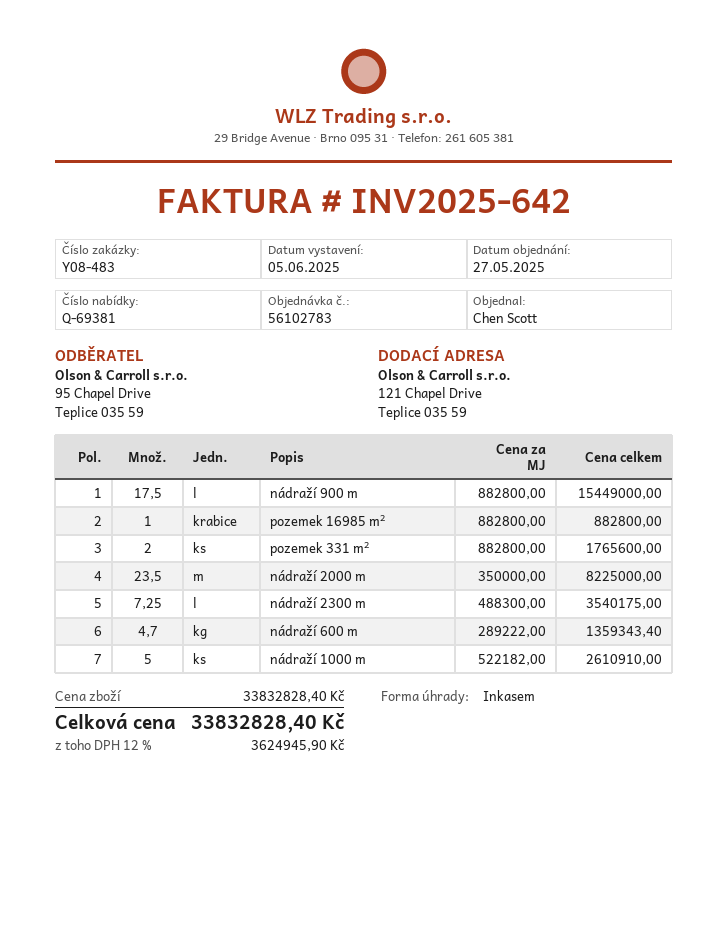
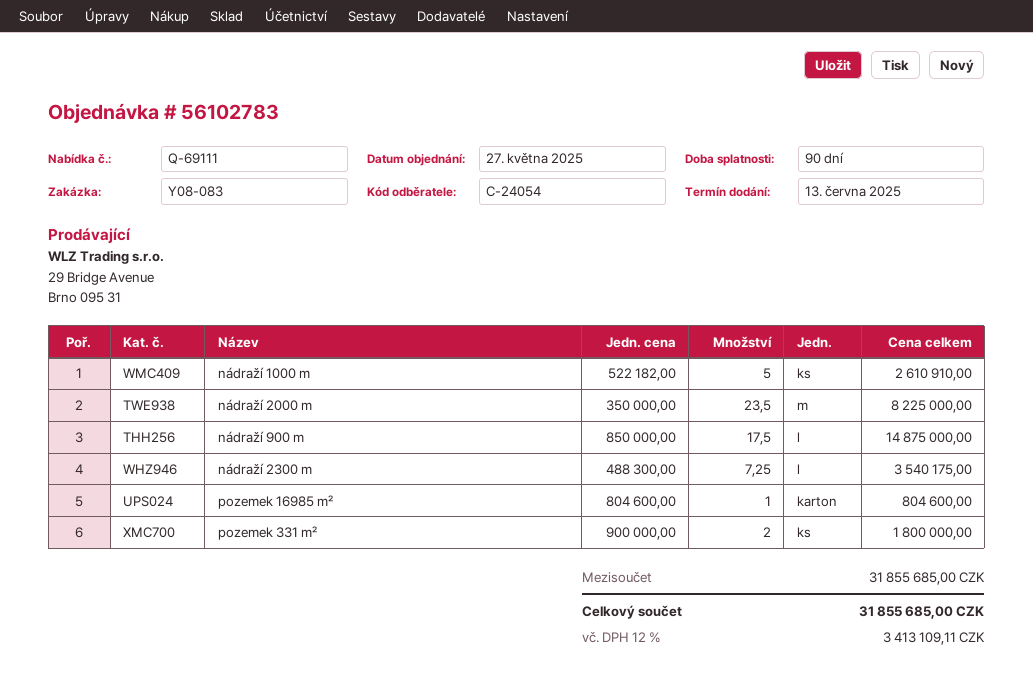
quote number: Q-69381 -> Q-69111
reference: Y08-483 -> Y08-083
nádraží 900 m: 17.5 x 882800.00 = 15449000.00 -> 17.5 x 850000.00 = 14875000.00
pozemek 16985 m²: 1 x 882800.00 = 882800.00 -> 1 x 804600.00 = 804600.00
pozemek 331 m²: 2 x 882800.00 = 1765600.00 -> 2 x 900000.00 = 1800000.00
nádraží 600 m: 4.7 x 289222.00 = 1359343.40 -> none
subtotal: 33832828.40 -> 31855685.00
tax: 12% = 3624945.90 -> 12% = 3413109.11
total: 33832828.40 -> 31855685.00

